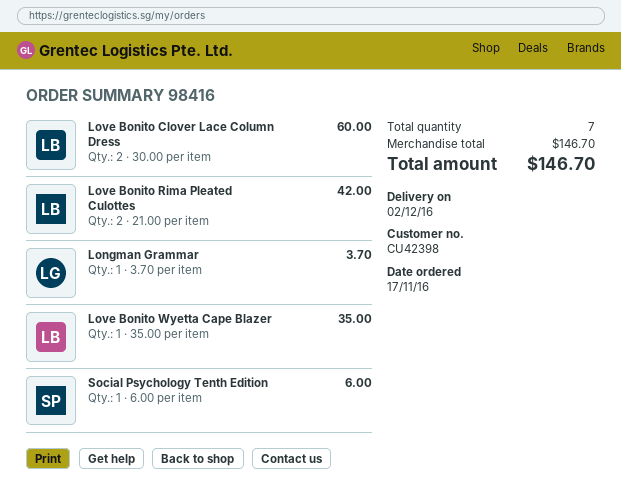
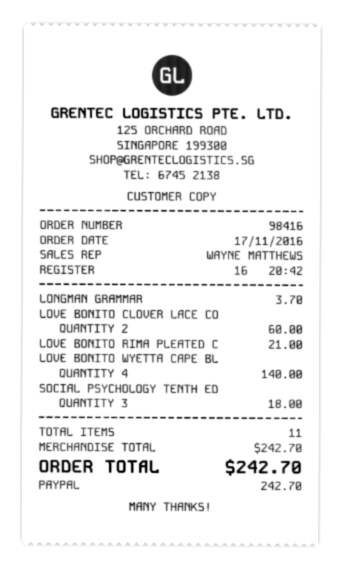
Love Bonito Rima Pleated Culottes: 2 for 42.00 -> 1 for 21.00
Love Bonito Wyetta Cape Blazer: 1 for 35.00 -> 4 for 140.00
Social Psychology Tenth Edition: 1 for 6.00 -> 3 for 18.00
total quantity: 7 -> 11
subtotal: 146.70 -> 242.70
total: 146.70 -> 242.70

